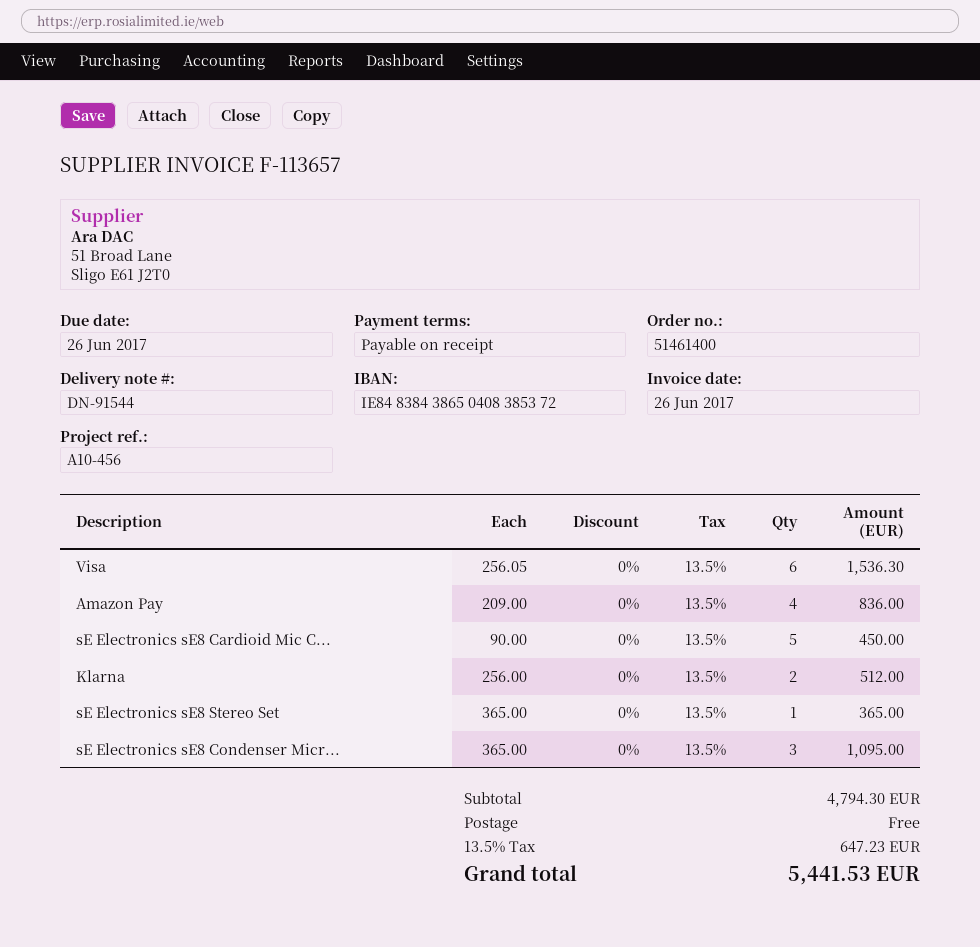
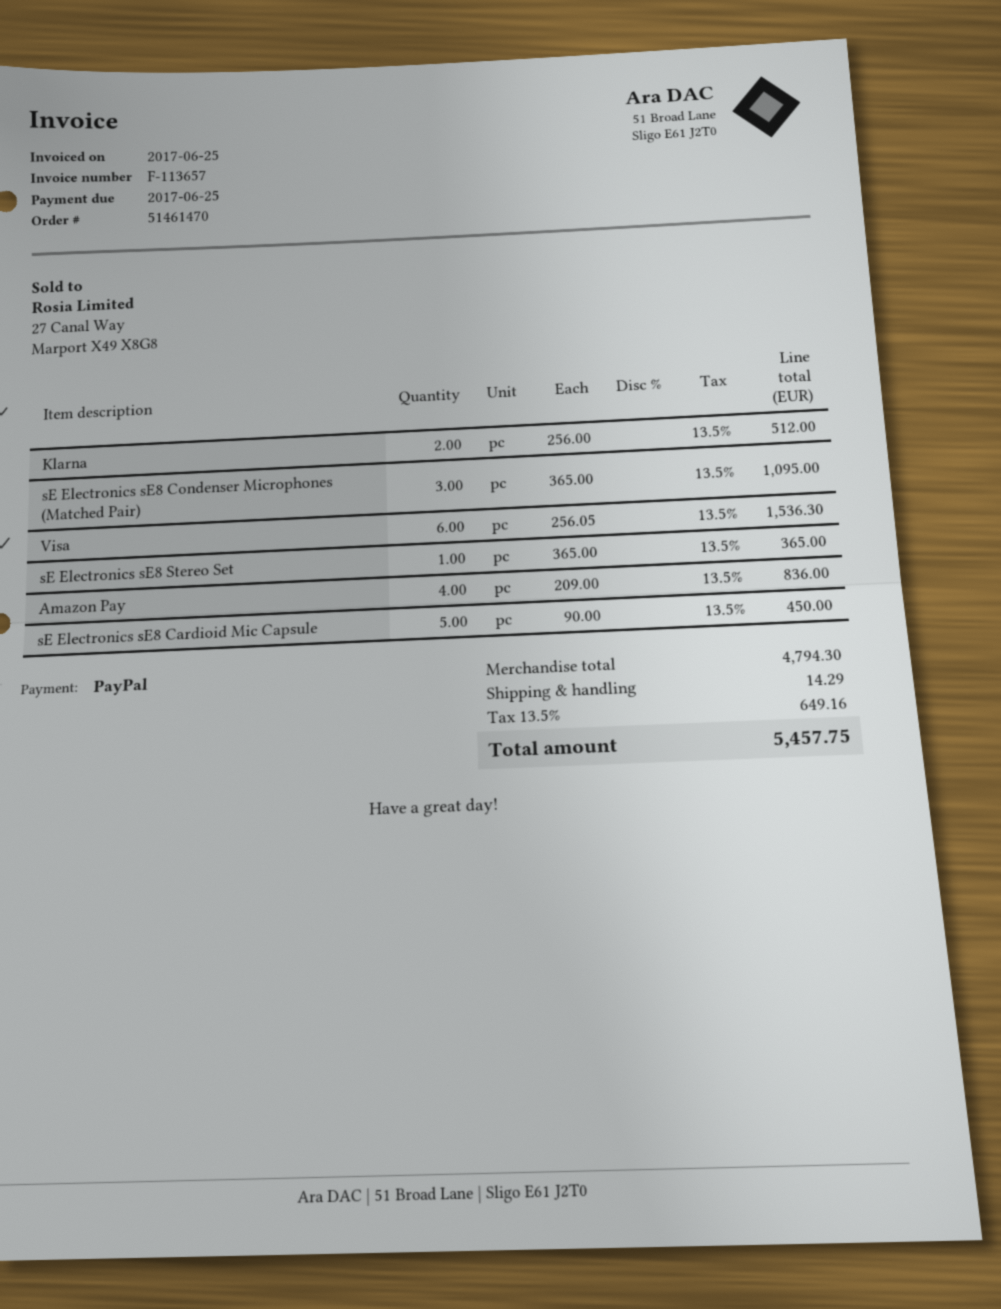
order number: 51461400 -> 51461470
invoice date: 2017-06-26 -> 2017-06-25
due date: 2017-06-26 -> 2017-06-25
shipping: 0.00 -> 14.29
tax: 13.5% = 647.23 -> 13.5% = 649.16
total: 5441.53 -> 5457.75

